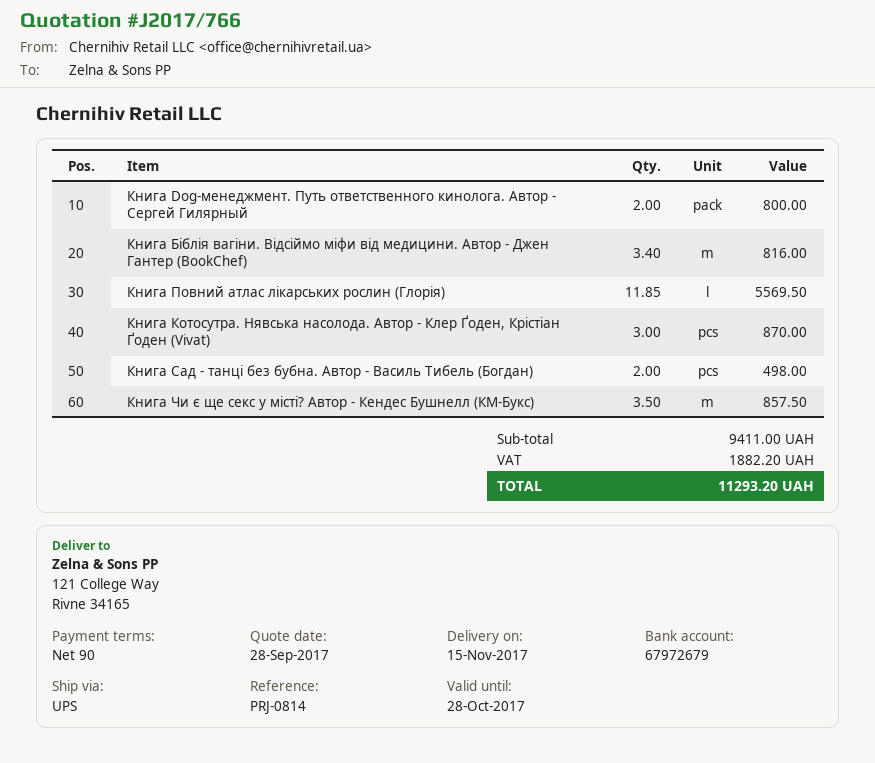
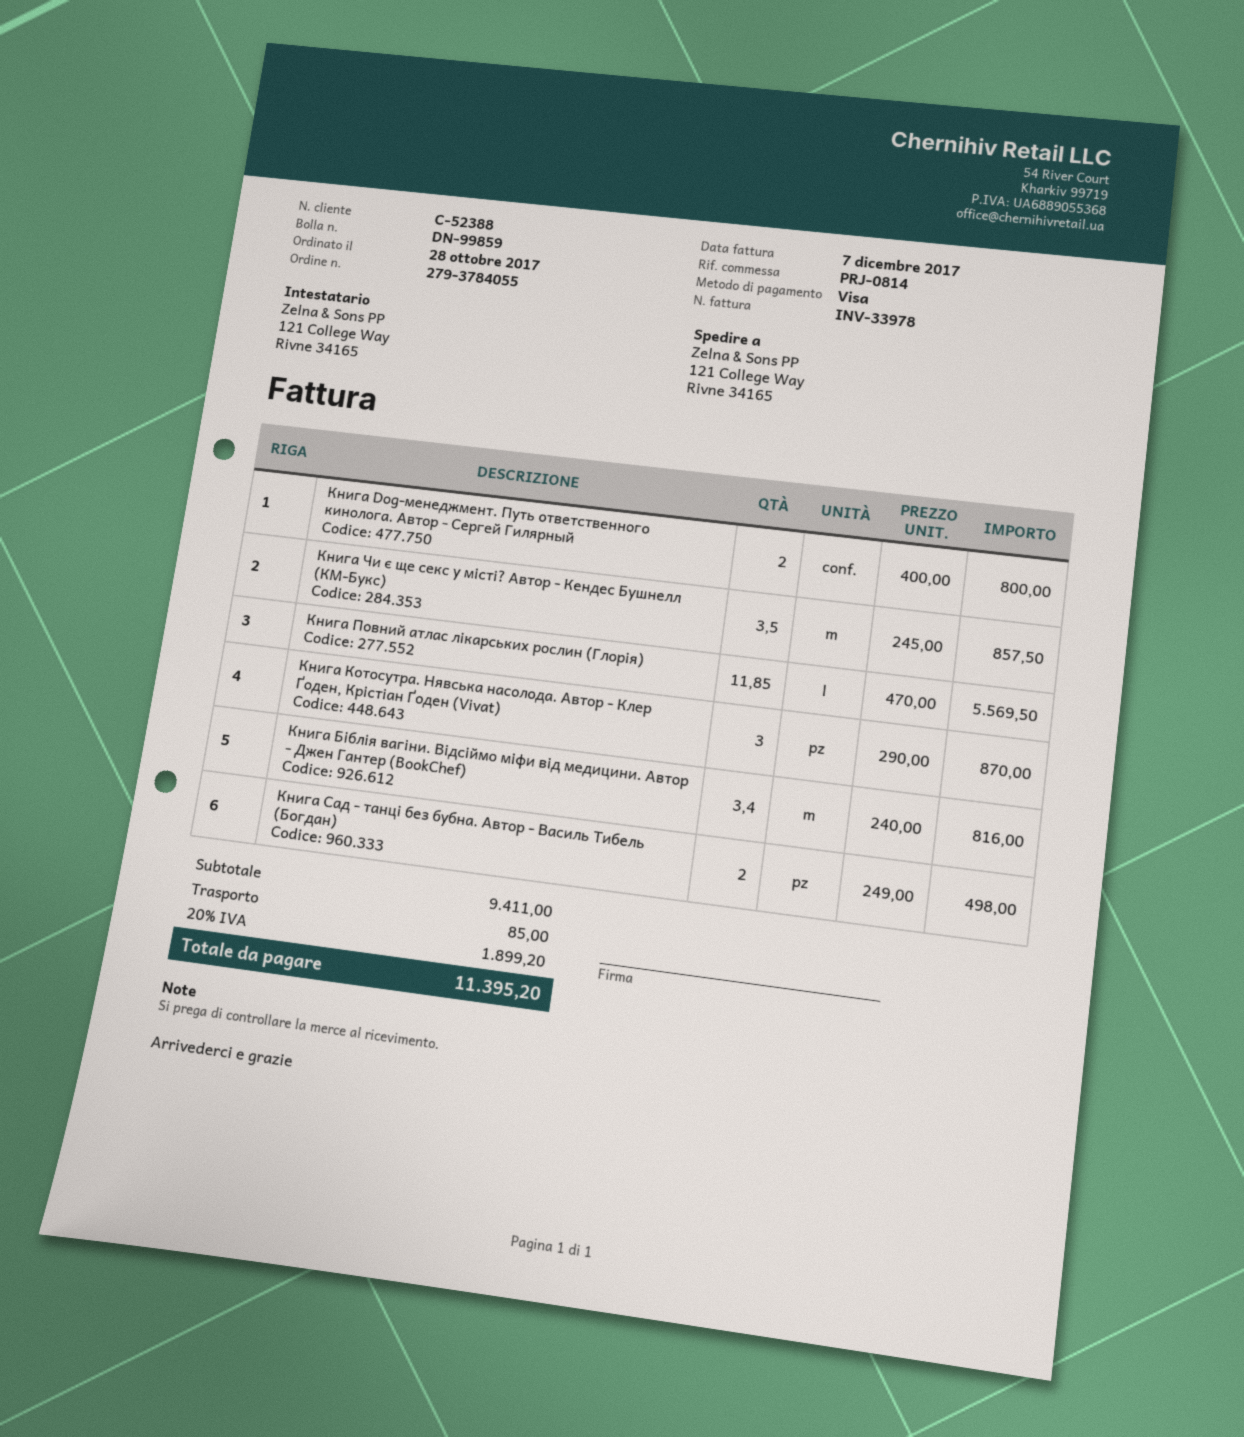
shipping: none -> 85.00
tax: 1882.20 -> 1899.20
total: 11293.20 -> 11395.20

